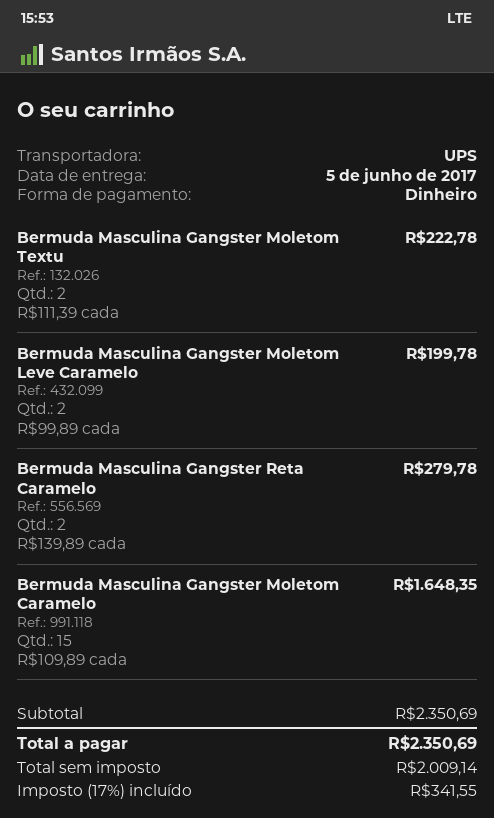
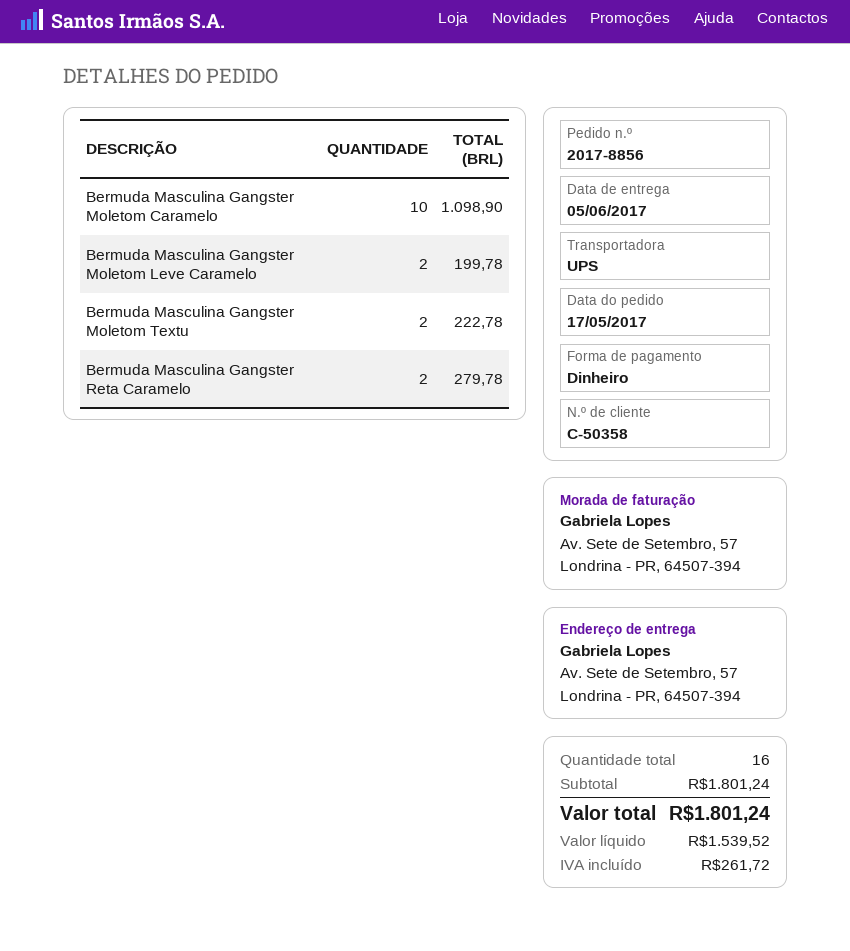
Bermuda Masculina Gangster Moletom Caramelo: 15 for 1648.35 -> 10 for 1098.90
subtotal: 2350.69 -> 1801.24
net: 2009.14 -> 1539.52
tax: 341.55 -> 261.72
total: 2350.69 -> 1801.24

